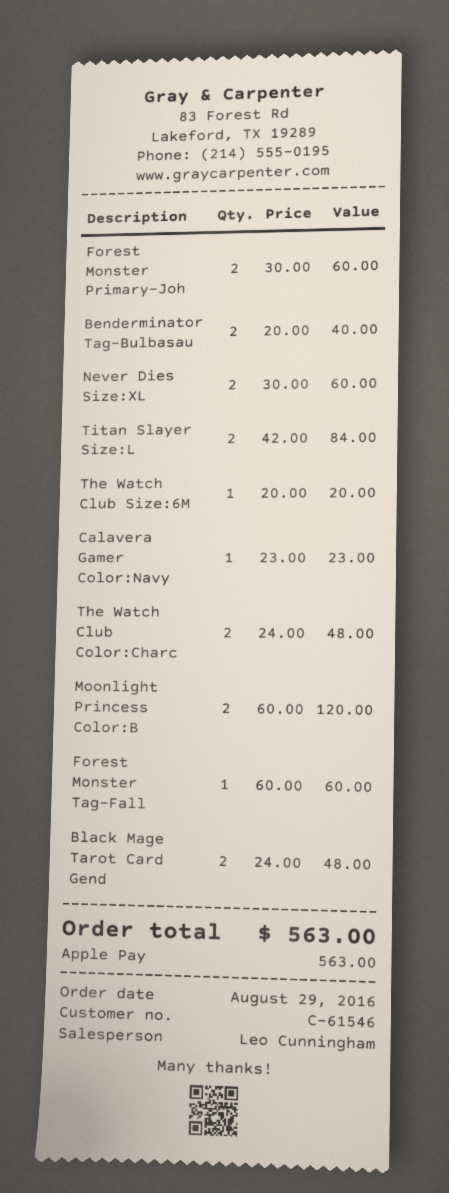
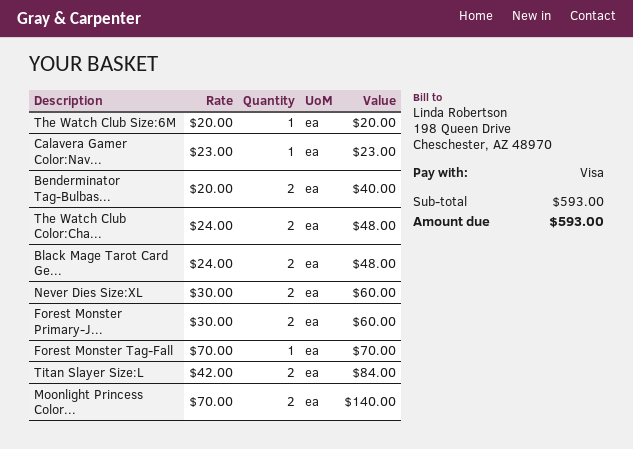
payment method: Apple Pay -> Visa
Moonlight Princess Color:B: 2 x 60.00 = 120.00 -> 2 x 70.00 = 140.00
Forest Monster Tag-Fall: 1 x 60.00 = 60.00 -> 1 x 70.00 = 70.00
total: 563.00 -> 593.00

